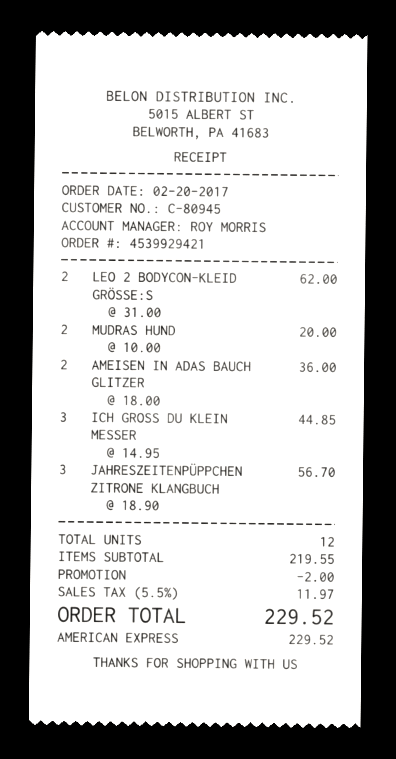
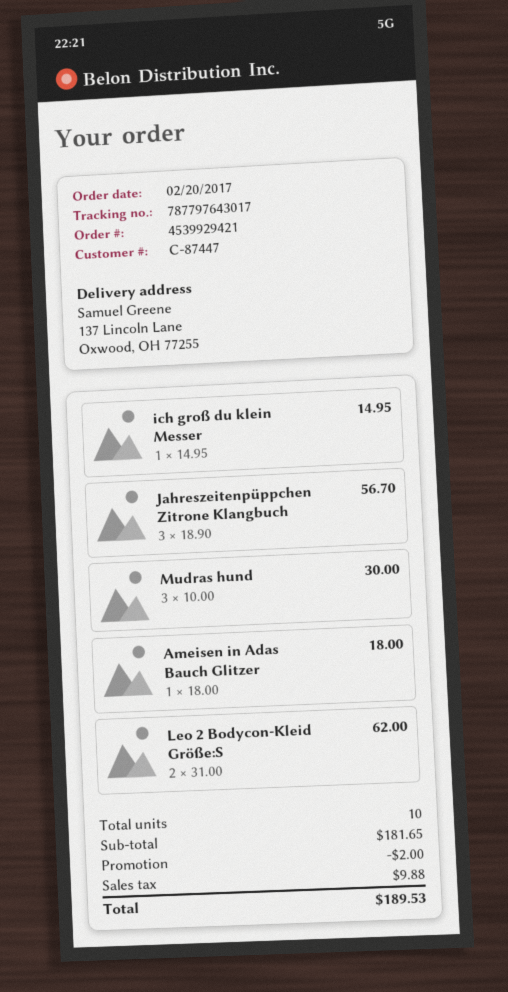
customer number: C-80945 -> C-87447
MUDRAS HUND: 2 x 10.00 = 20.00 -> 3 x 10.00 = 30.00
AMEISEN IN ADAS BAUCH GLITZER: 2 x 18.00 = 36.00 -> 1 x 18.00 = 18.00
ICH GROSS DU KLEIN MESSER: 3 x 14.95 = 44.85 -> 1 x 14.95 = 14.95
total quantity: 12 -> 10
subtotal: 219.55 -> 181.65
tax: 11.97 -> 9.88
total: 229.52 -> 189.53

